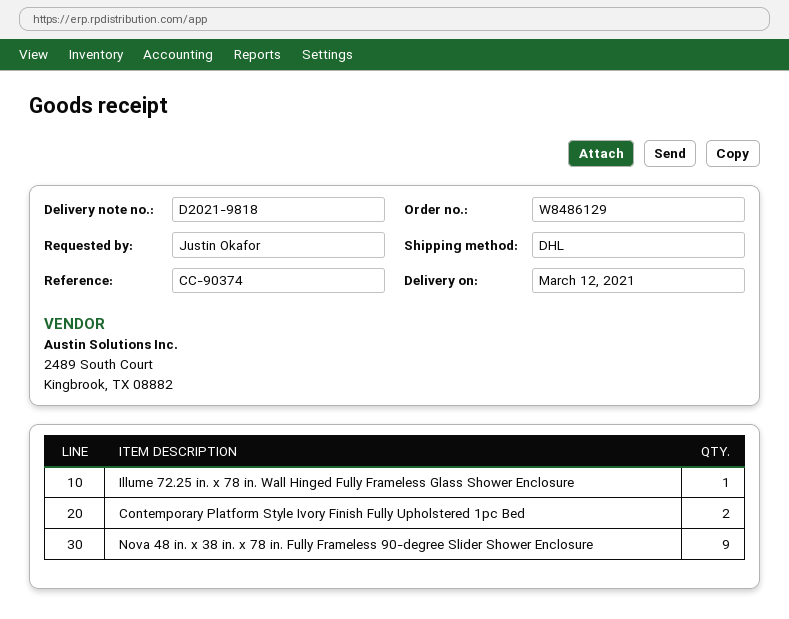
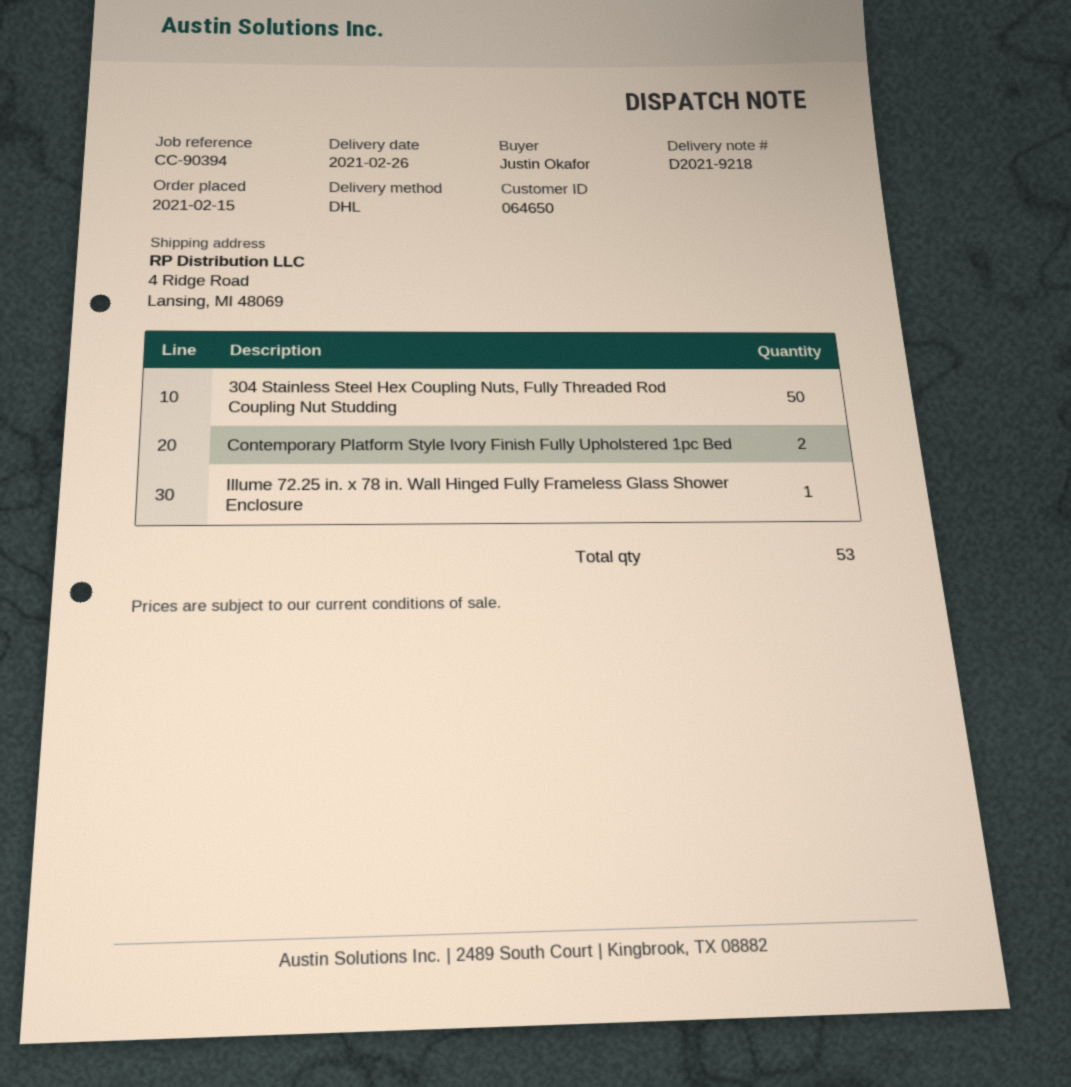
delivery note number: D2021-9818 -> D2021-9218
delivery date: 2021-03-12 -> 2021-02-26
reference: CC-90374 -> CC-90394
Nova 48 in. x 38 in. x 78 in. Fully Frameless 90-degree Slider Shower Enclosure: 9 -> none
304 Stainless Steel Hex Coupling Nuts, Fully Threaded Rod Coupling Nut Studding: none -> 50

